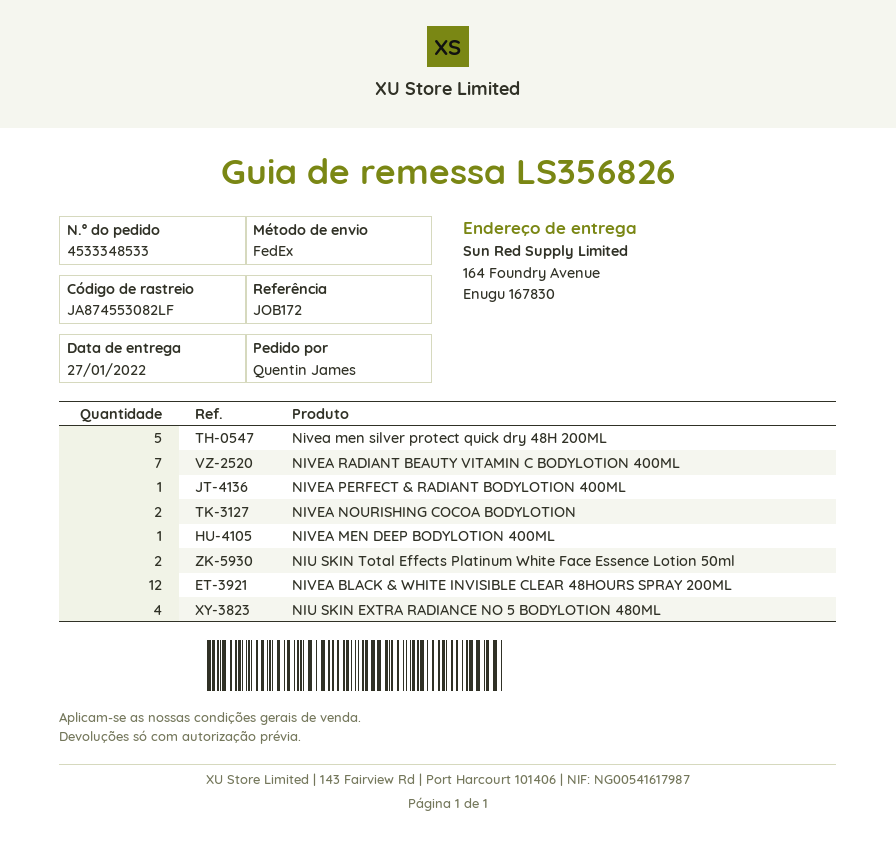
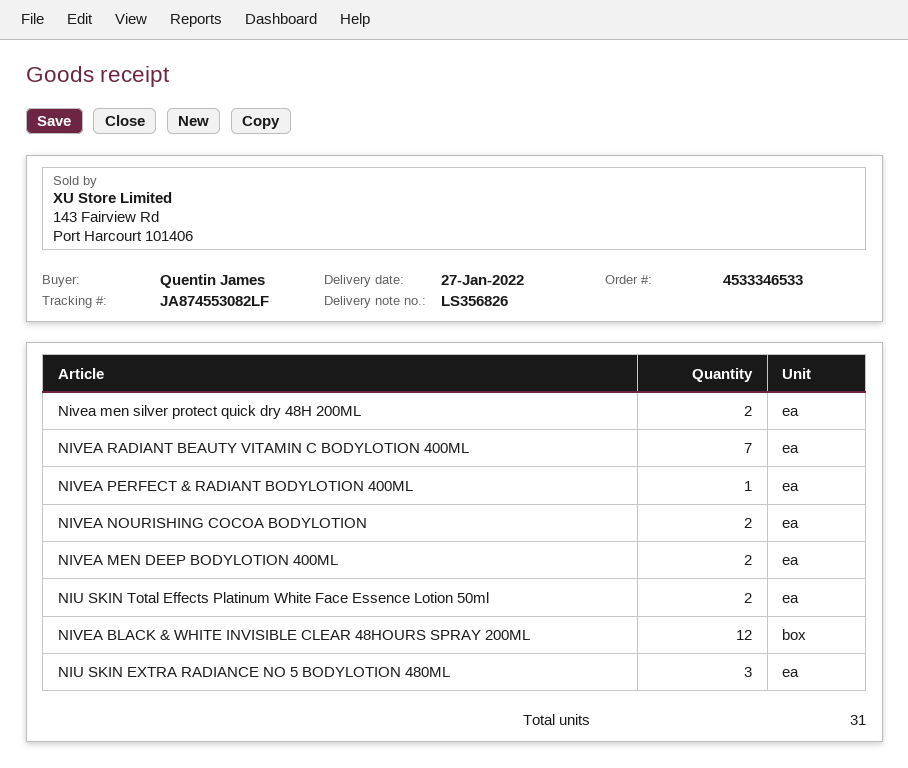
order number: 4533348533 -> 4533346533
Nivea men silver protect quick dry 48H 200ML: 5 -> 2
NIVEA MEN DEEP BODYLOTION 400ML: 1 -> 2
NIU SKIN EXTRA RADIANCE NO 5 BODYLOTION 480ML: 4 -> 3

